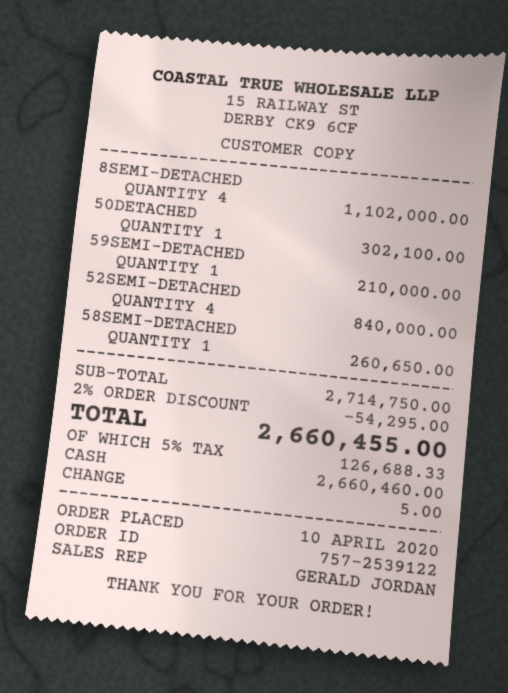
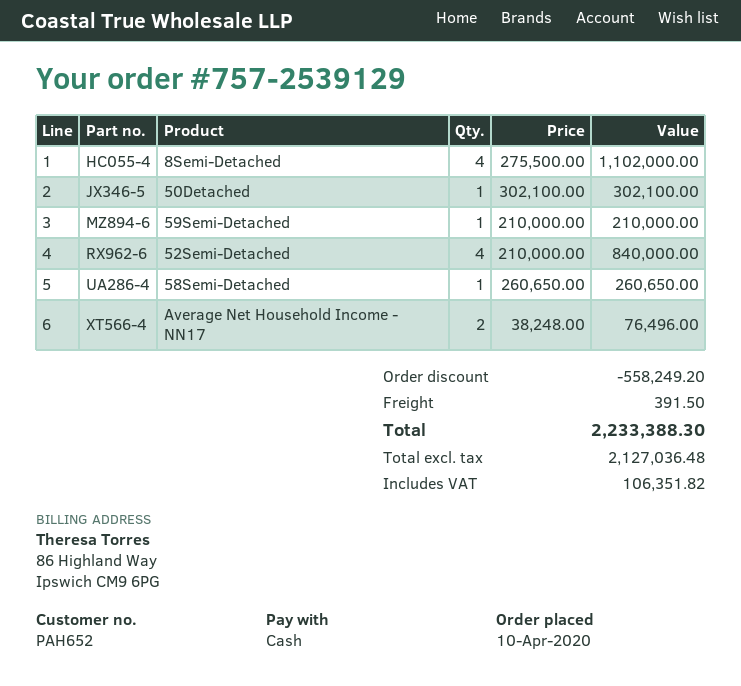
order number: 757-2539122 -> 757-2539129
Average Net Household Income - NN17: none -> 2 for 76496.00
discount: 54295.00 -> 558249.20
shipping: none -> 391.50
tax: 126688.33 -> 106351.82
total: 2660455.00 -> 2233388.30

